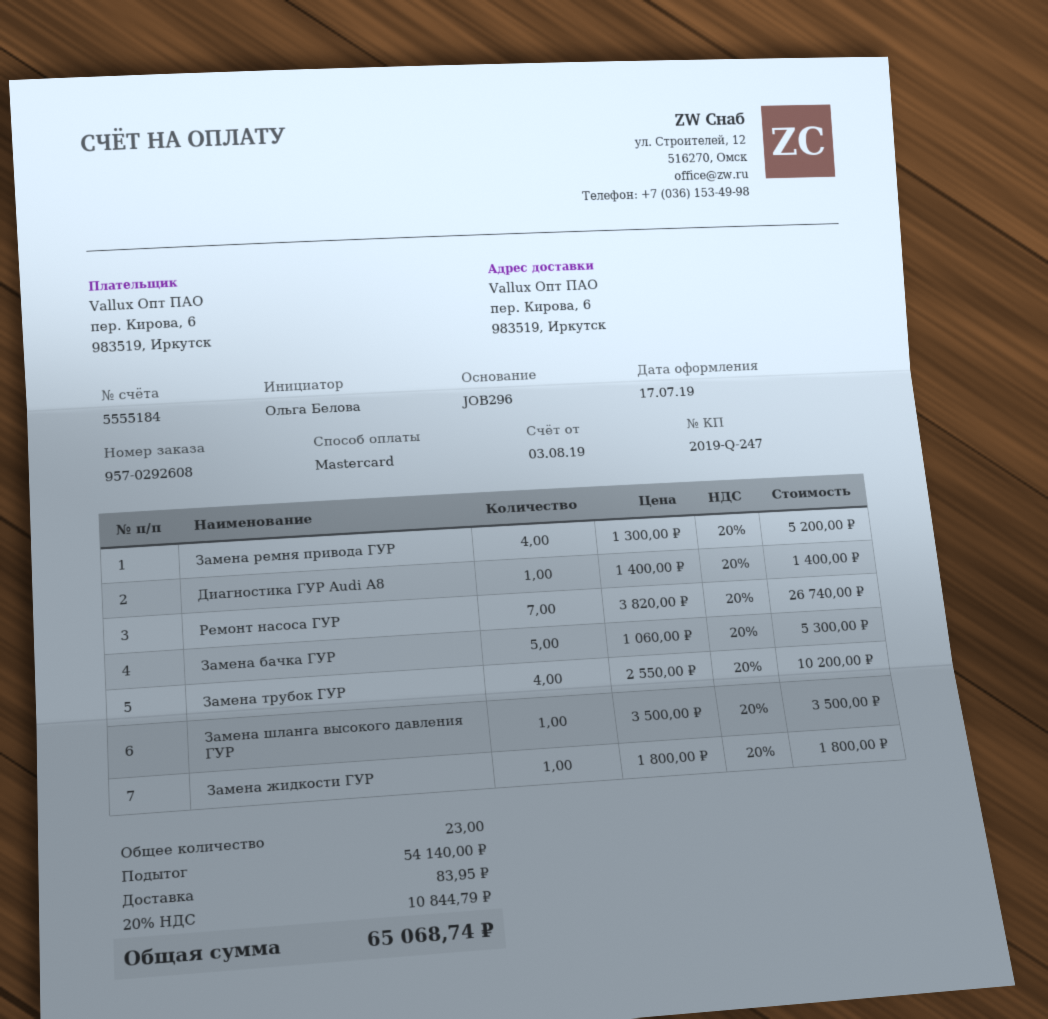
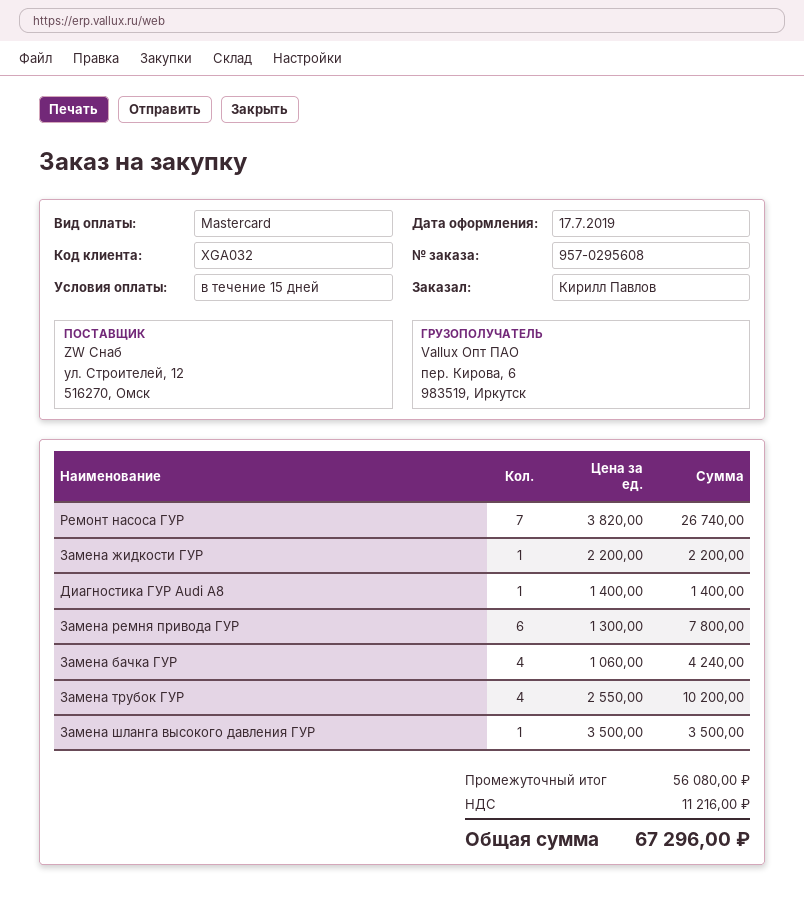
order number: 957-0292608 -> 957-0295608
ordered by: Ольга Белова -> Кирилл Павлов
Замена ремня привода ГУР: 4 x 1300.00 = 5200.00 -> 6 x 1300.00 = 7800.00
Замена бачка ГУР: 5 x 1060.00 = 5300.00 -> 4 x 1060.00 = 4240.00
Замена жидкости ГУР: 1 x 1800.00 = 1800.00 -> 1 x 2200.00 = 2200.00
subtotal: 54140.00 -> 56080.00
shipping: 83.95 -> none
tax: 10844.79 -> 11216.00
total: 65068.74 -> 67296.00

